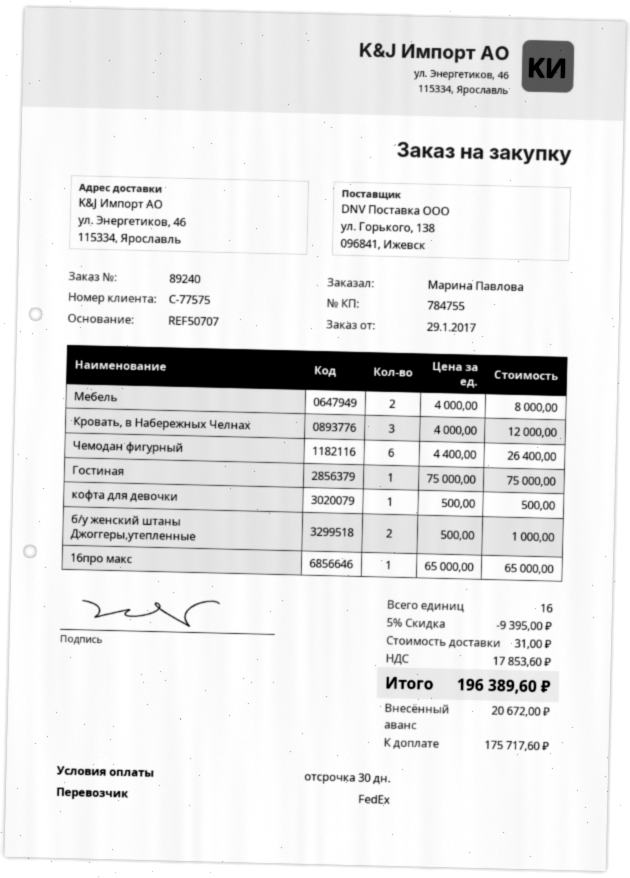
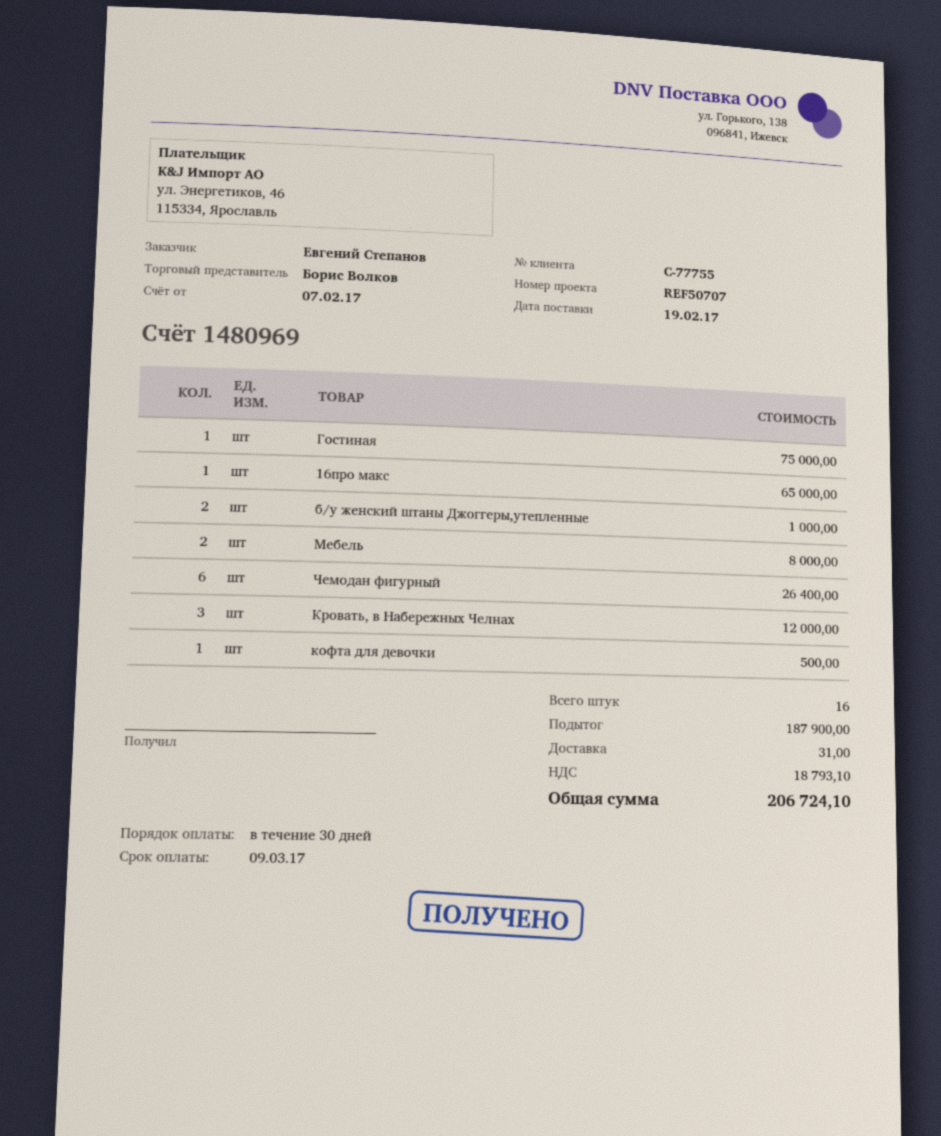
customer number: C-77575 -> C-77755
ordered by: Марина Павлова -> Евгений Степанов
discount: 5% = 9395.00 -> none
tax: 17853.60 -> 18793.10
total: 196389.60 -> 206724.10

